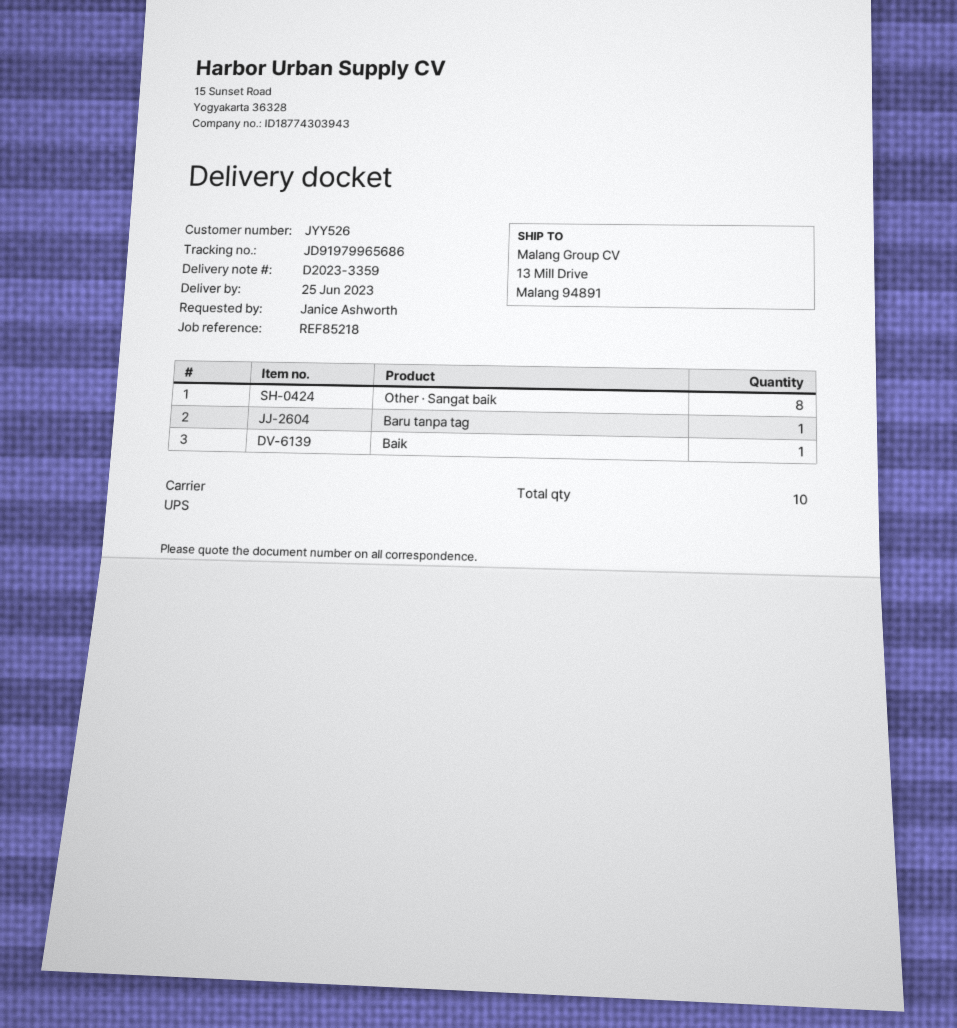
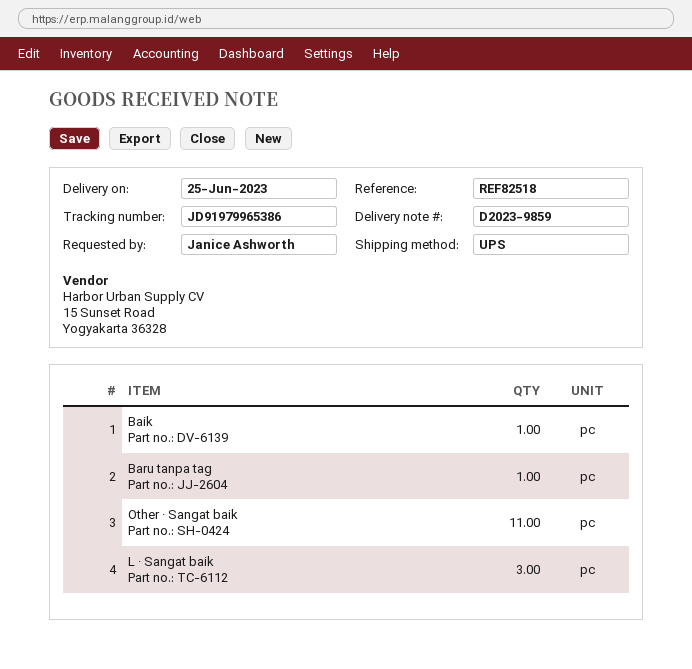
delivery note number: D2023-3359 -> D2023-9859
reference: REF85218 -> REF82518
tracking number: JD91979965686 -> JD91979965386
Other · Sangat baik: 8 -> 11
L · Sangat baik: none -> 3

